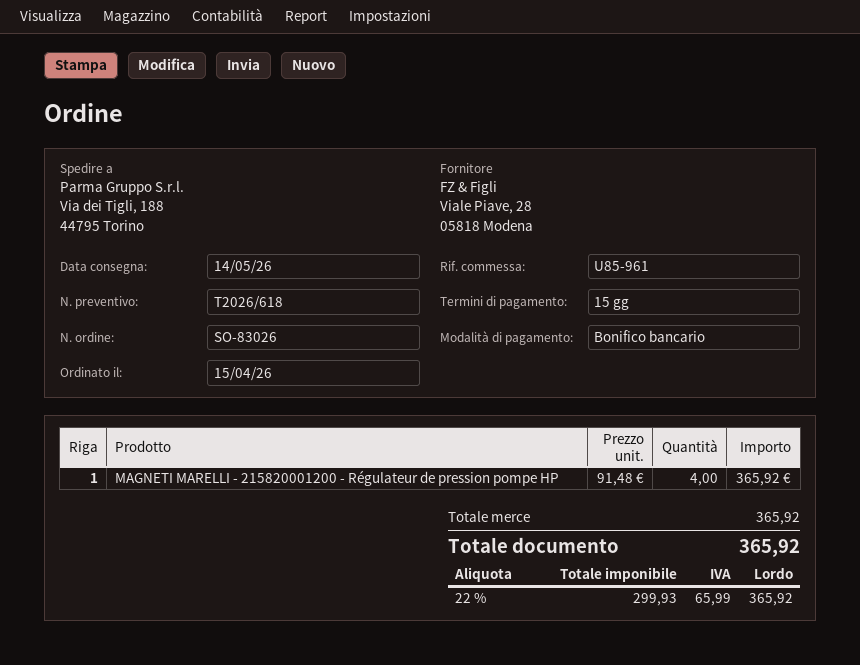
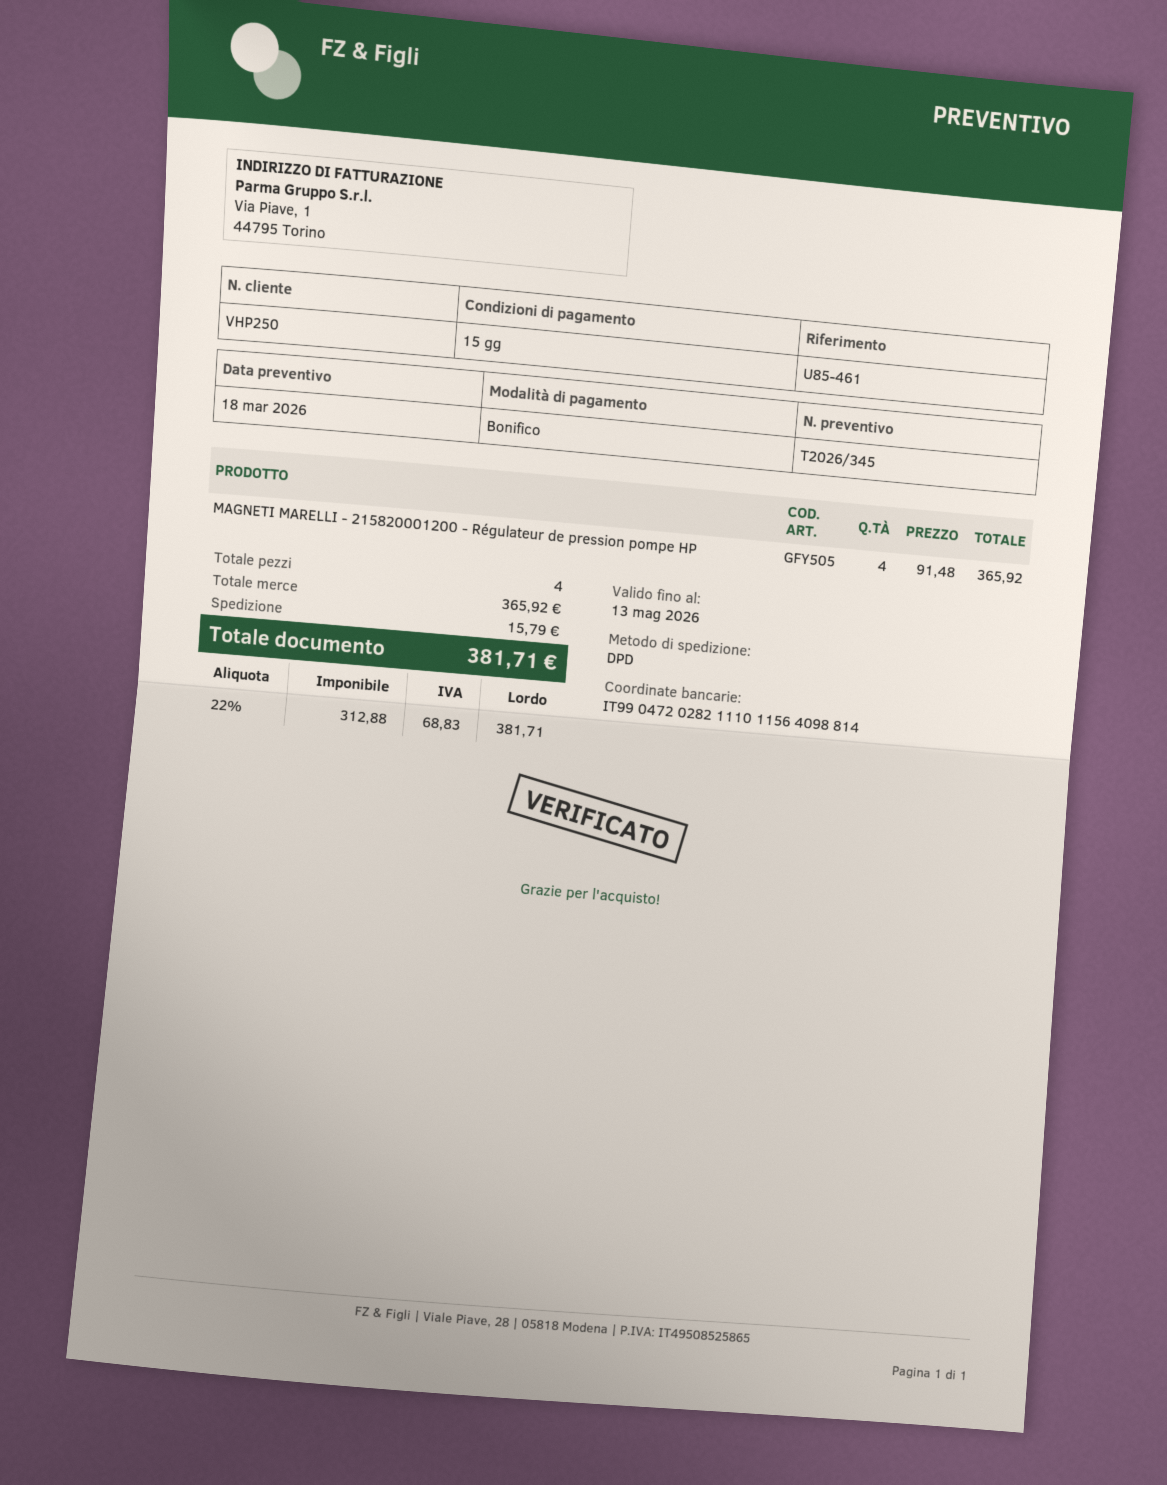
quote number: T2026/618 -> T2026/345
reference: U85-961 -> U85-461
shipping: none -> 15.79
net: 299.93 -> 312.88
tax: 22% = 65.99 -> 22% = 68.83
total: 365.92 -> 381.71

